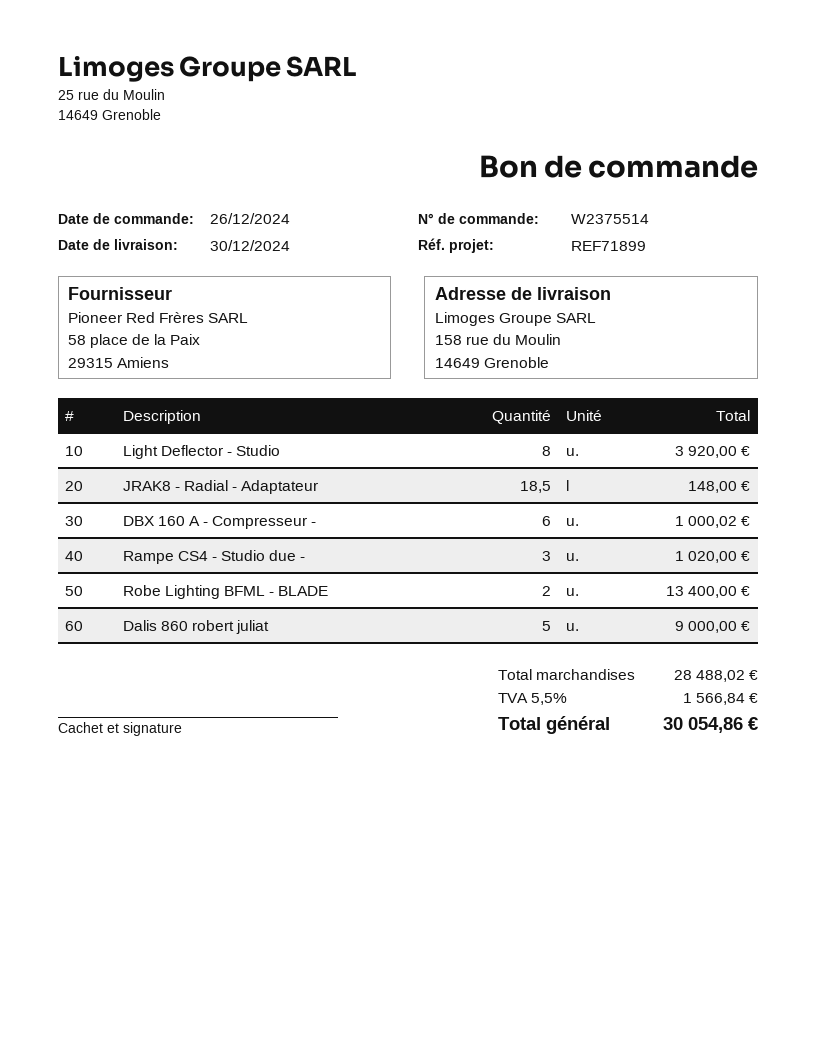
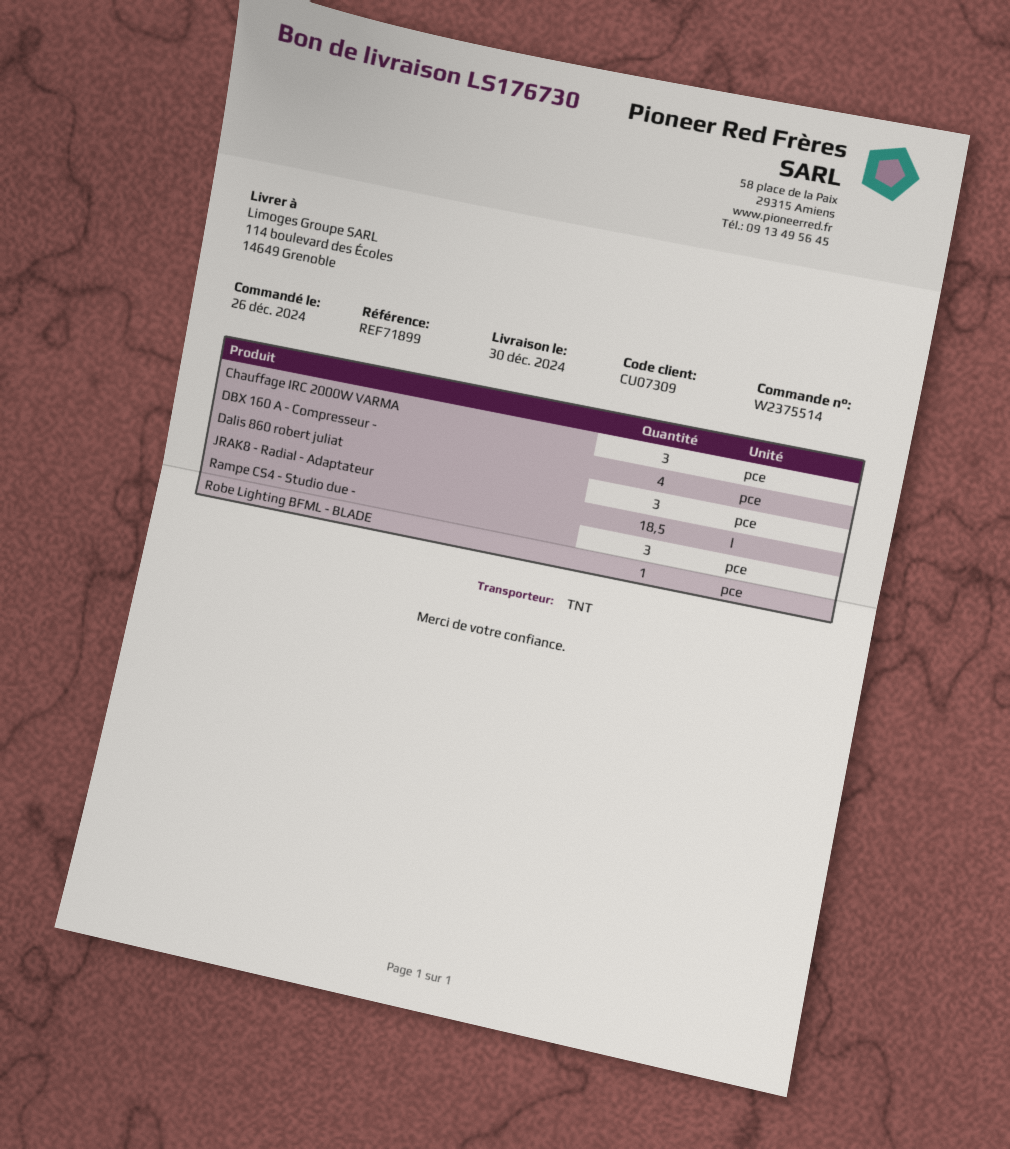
ship to: 158 rue du Moulin, 14649 Grenoble -> 114 boulevard des Écoles, 14649 Grenoble
Light Deflector - Studio: 8 -> none
DBX 160 A - Compresseur -: 6 -> 4
Robe Lighting BFML - BLADE: 2 -> 1
Dalis 860 robert juliat: 5 -> 3
Chauffage IRC 2000W VARMA: none -> 3

